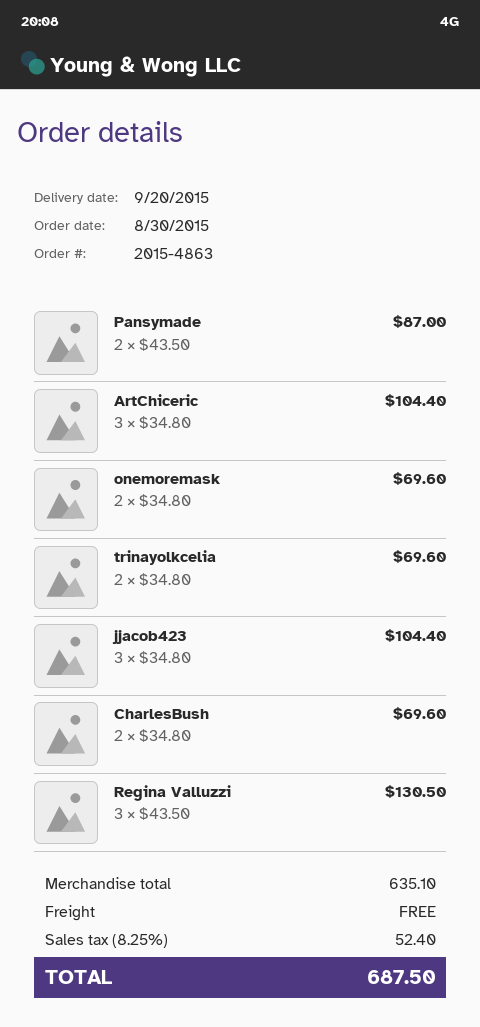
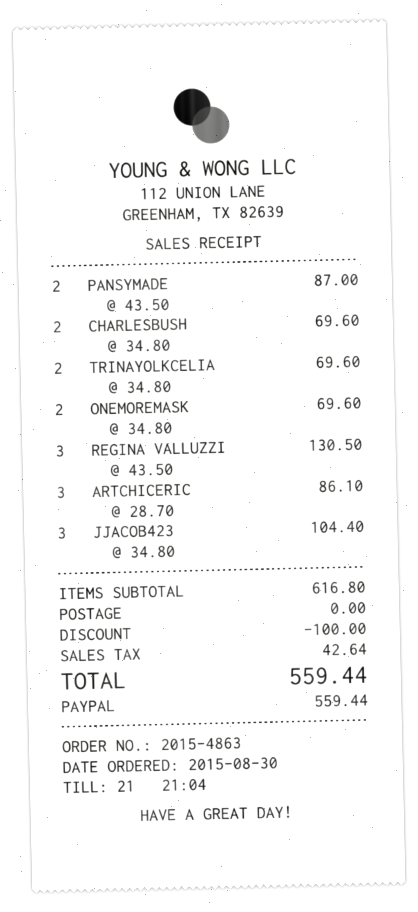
ArtChiceric: 3 x 34.80 = 104.40 -> 3 x 28.70 = 86.10
subtotal: 635.10 -> 616.80
discount: none -> 100.00
tax: 52.40 -> 42.64
total: 687.50 -> 559.44

